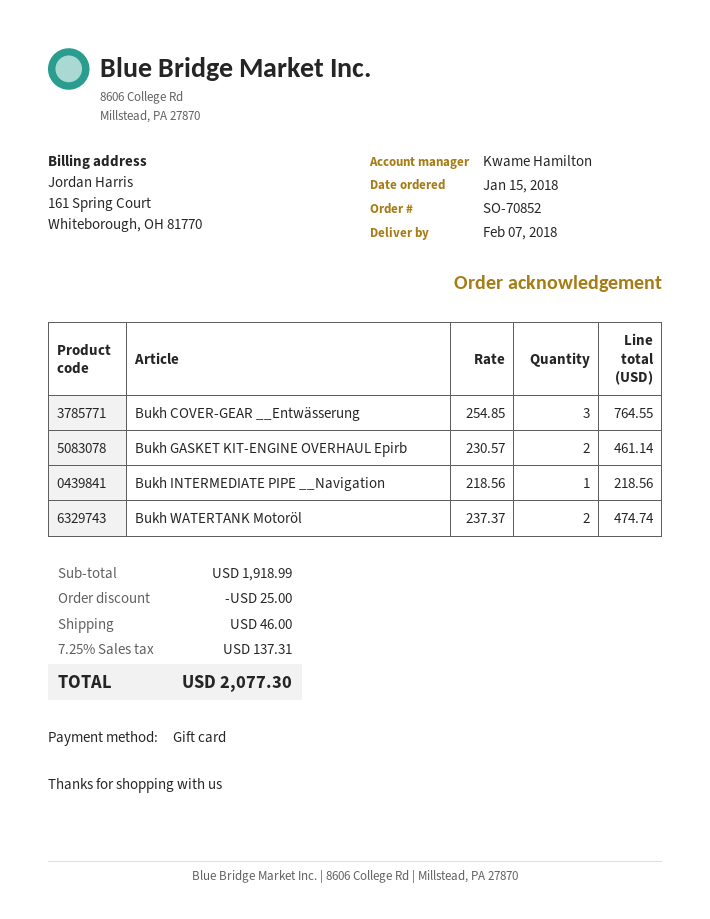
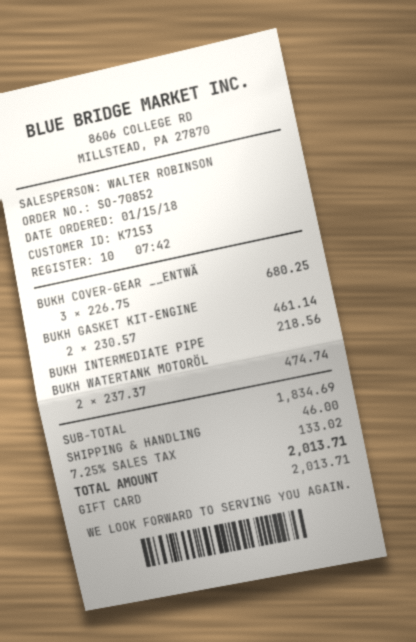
sales rep: Kwame Hamilton -> WALTER ROBINSON
Bukh COVER-GEAR __Entwässerung: 3 x 254.85 = 764.55 -> 3 x 226.75 = 680.25
subtotal: 1918.99 -> 1834.69
discount: 25.00 -> none
tax: 7.25% = 137.31 -> 7.25% = 133.02
total: 2077.30 -> 2013.71

